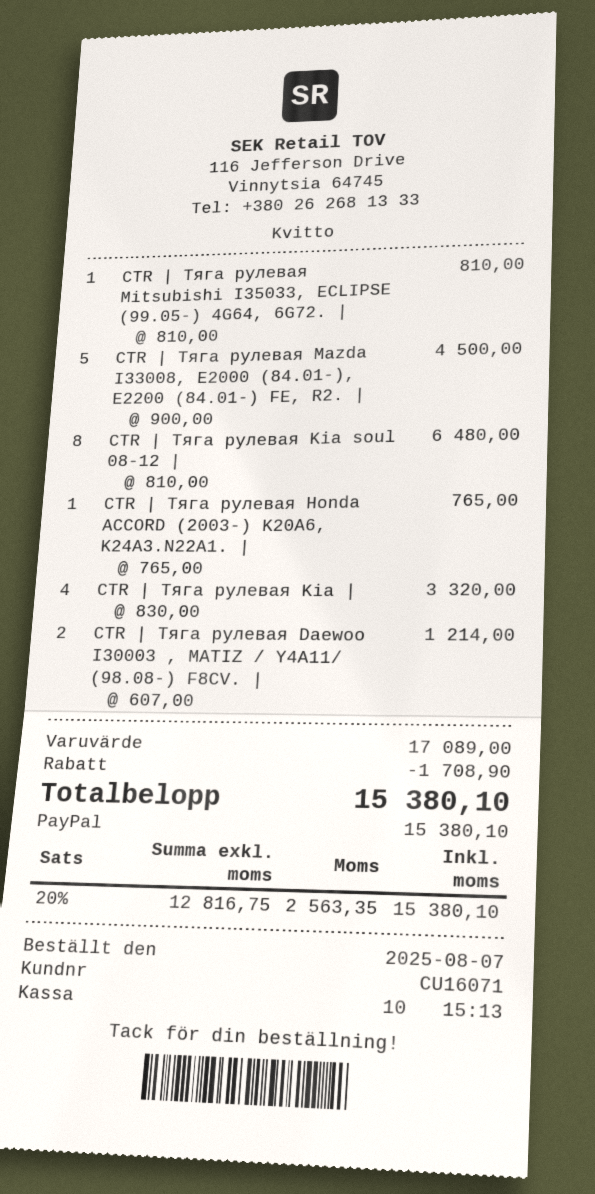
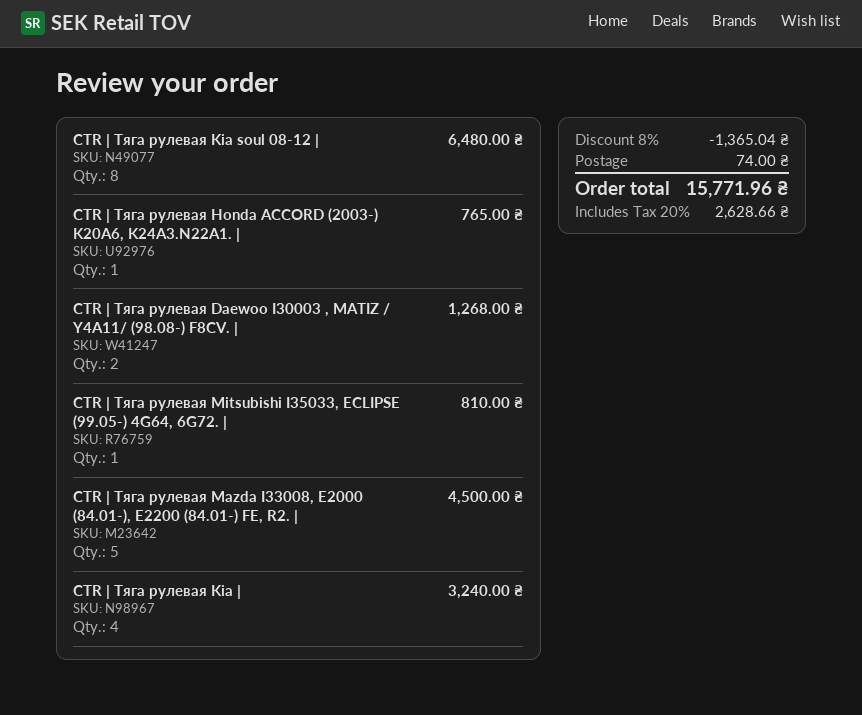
CTR | Тяга рулевая Kia |: 4 for 3320.00 -> 4 for 3240.00
CTR | Тяга рулевая Daewoo I30003 , MATIZ / Y4A11/ (98.08-) F8CV. |: 2 for 1214.00 -> 2 for 1268.00
discount: 1708.90 -> 1365.04
shipping: none -> 74.00
tax: 20% = 2563.35 -> 20% = 2628.66
total: 15380.10 -> 15771.96

